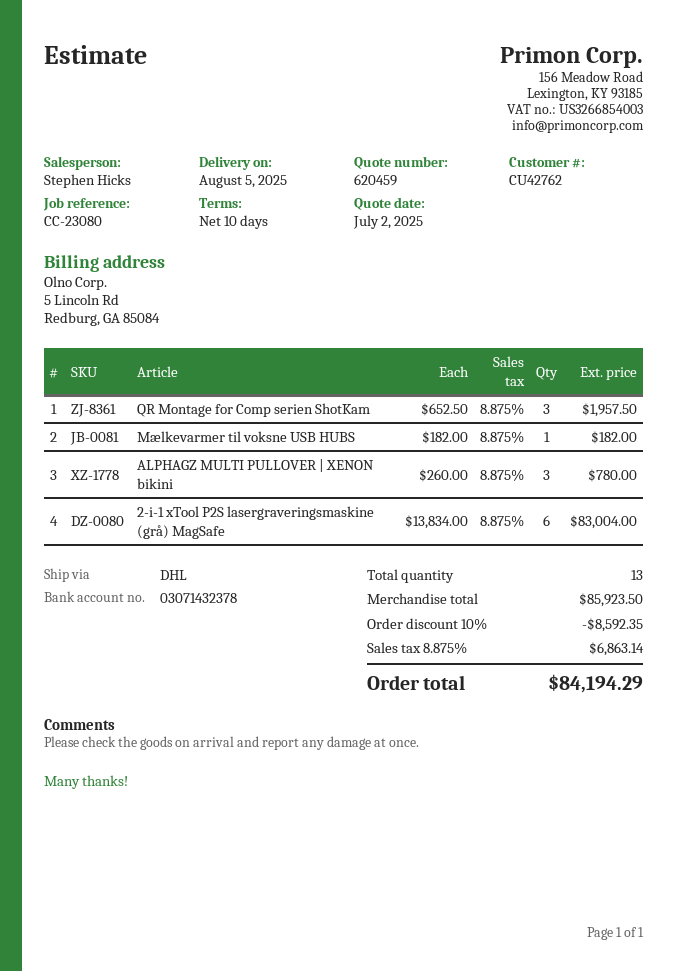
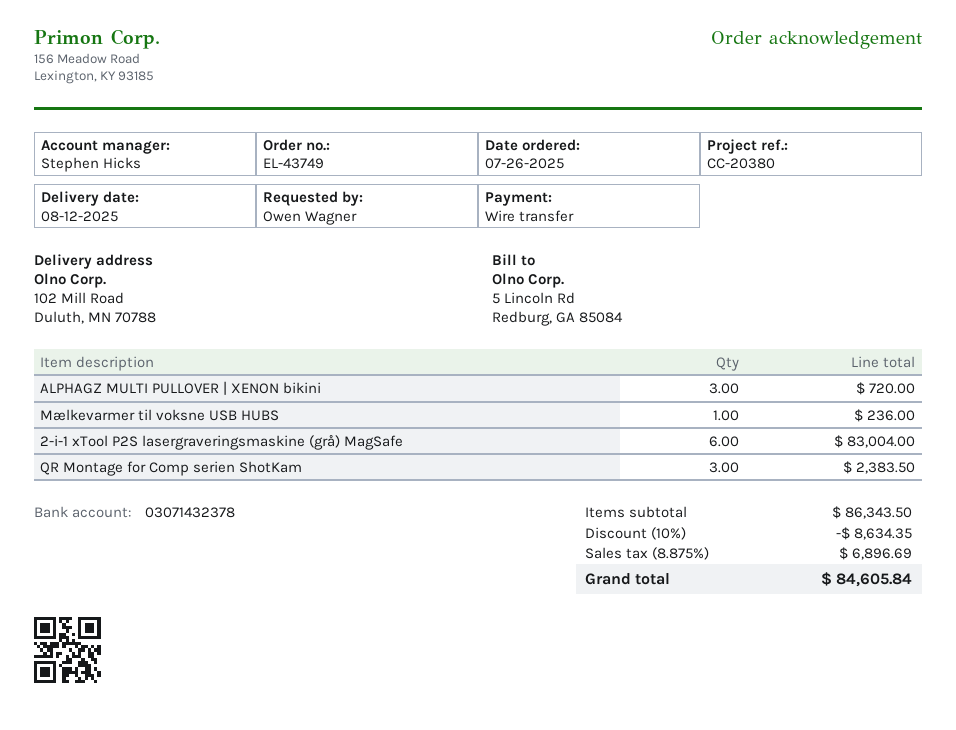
delivery date: 2025-08-05 -> 2025-08-12
reference: CC-23080 -> CC-20380
QR Montage for Comp serien ShotKam: 3 for 1957.50 -> 3 for 2383.50
Mælkevarmer til voksne USB HUBS: 1 for 182.00 -> 1 for 236.00
ALPHAGZ MULTI PULLOVER | XENON bikini: 3 for 780.00 -> 3 for 720.00
subtotal: 85923.50 -> 86343.50
discount: 10% = 8592.35 -> 10% = 8634.35
tax: 8.875% = 6863.14 -> 8.875% = 6896.69
total: 84194.29 -> 84605.84

